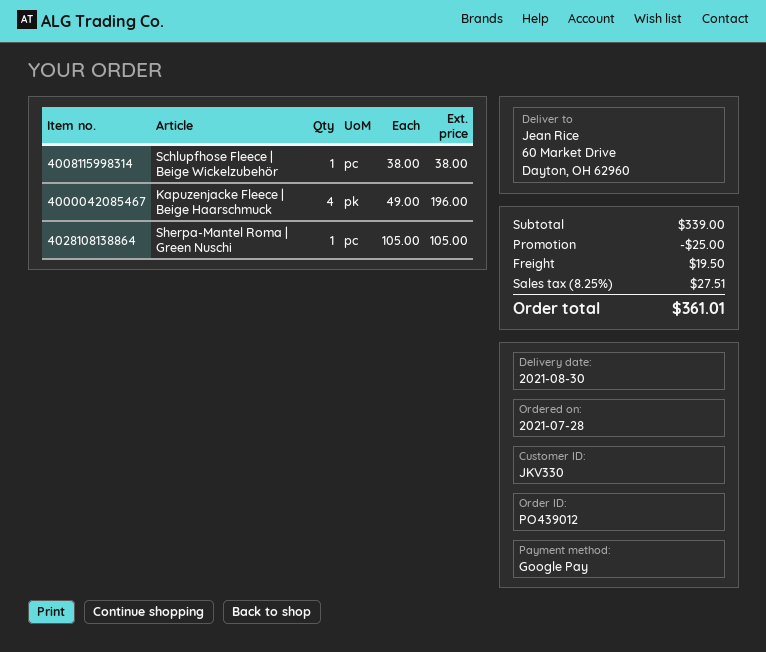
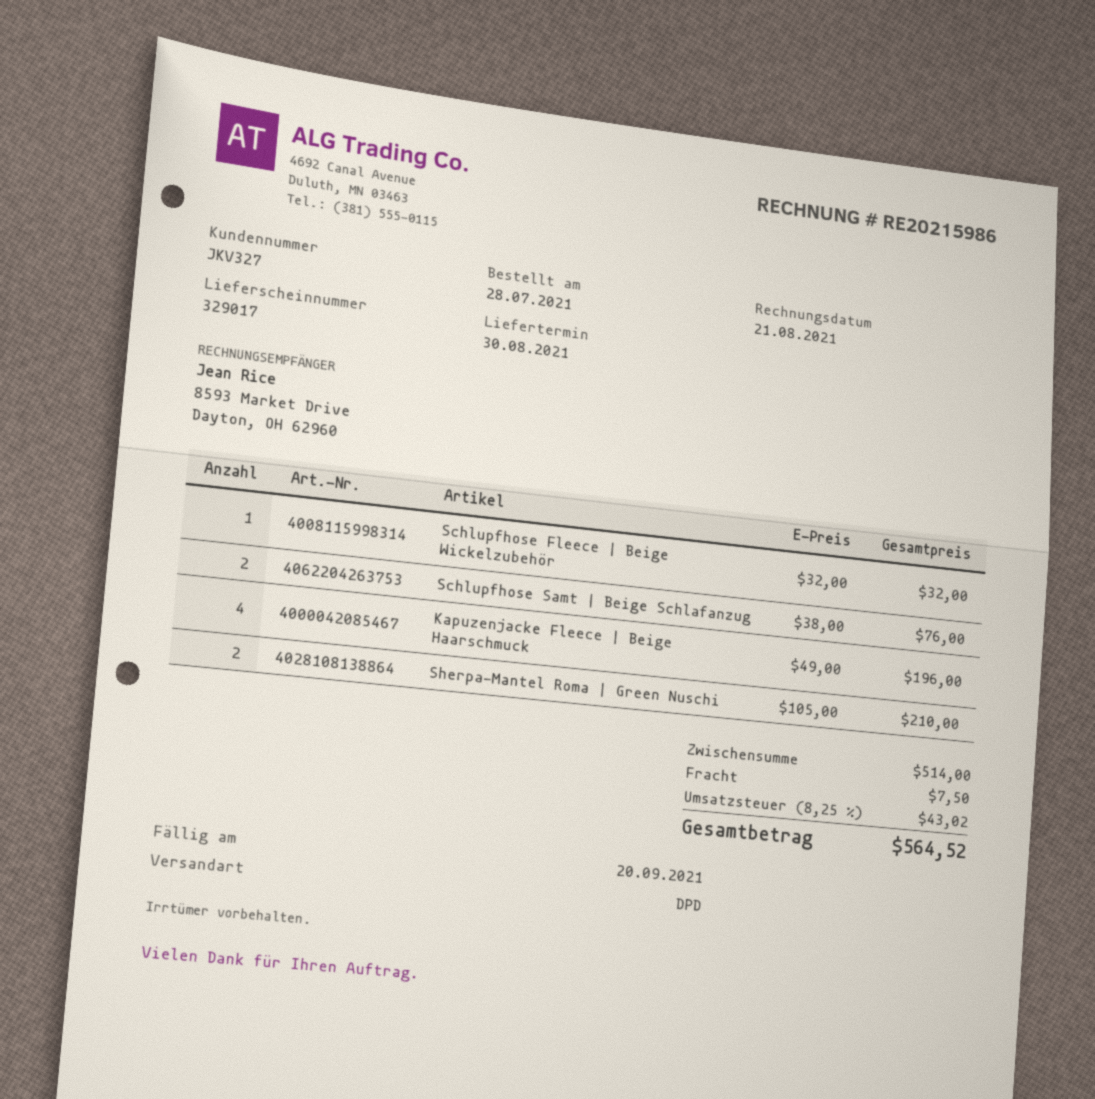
customer number: JKV330 -> JKV327
Schlupfhose Fleece | Beige Wickelzubehör: 1 x 38.00 = 38.00 -> 1 x 32.00 = 32.00
Sherpa-Mantel Roma | Green Nuschi: 1 x 105.00 = 105.00 -> 2 x 105.00 = 210.00
Schlupfhose Samt | Beige Schlafanzug: none -> 2 x 38.00 = 76.00
subtotal: 339.00 -> 514.00
discount: 25.00 -> none
shipping: 19.50 -> 7.50
tax: 8.25% = 27.51 -> 8.25% = 43.02
total: 361.01 -> 564.52

